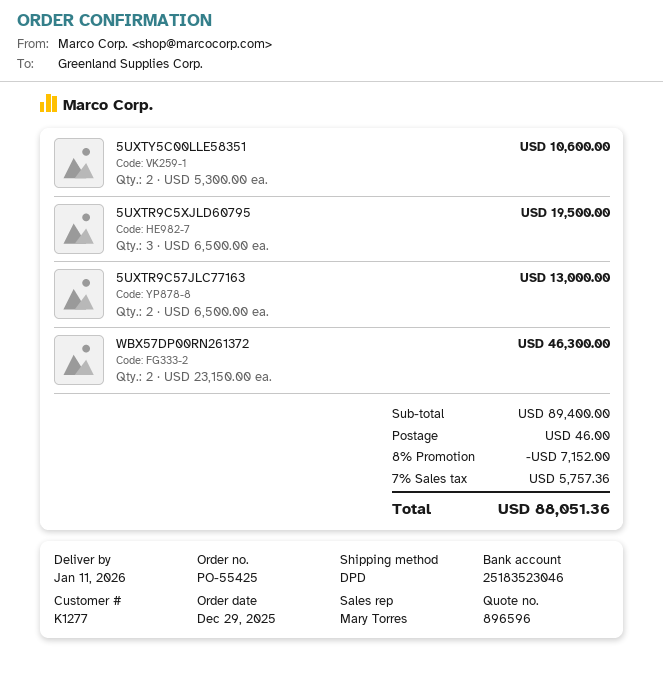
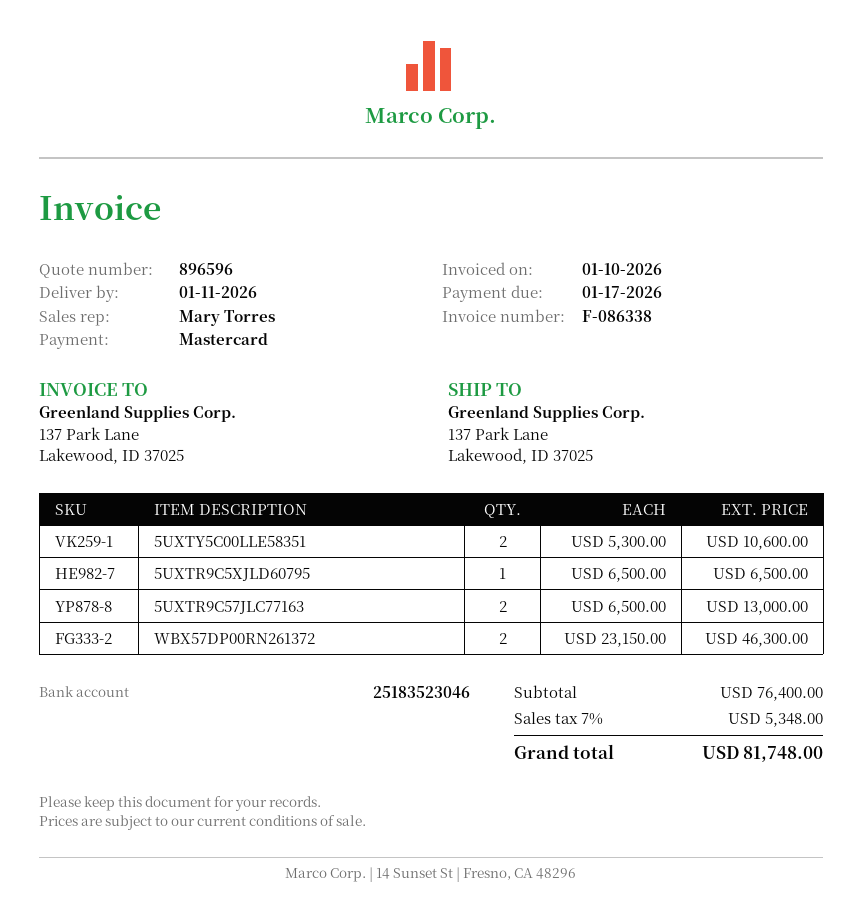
5UXTR9C5XJLD60795: 3 x 6500.00 = 19500.00 -> 1 x 6500.00 = 6500.00
subtotal: 89400.00 -> 76400.00
discount: 8% = 7152.00 -> none
shipping: 46.00 -> none
tax: 7% = 5757.36 -> 7% = 5348.00
total: 88051.36 -> 81748.00

